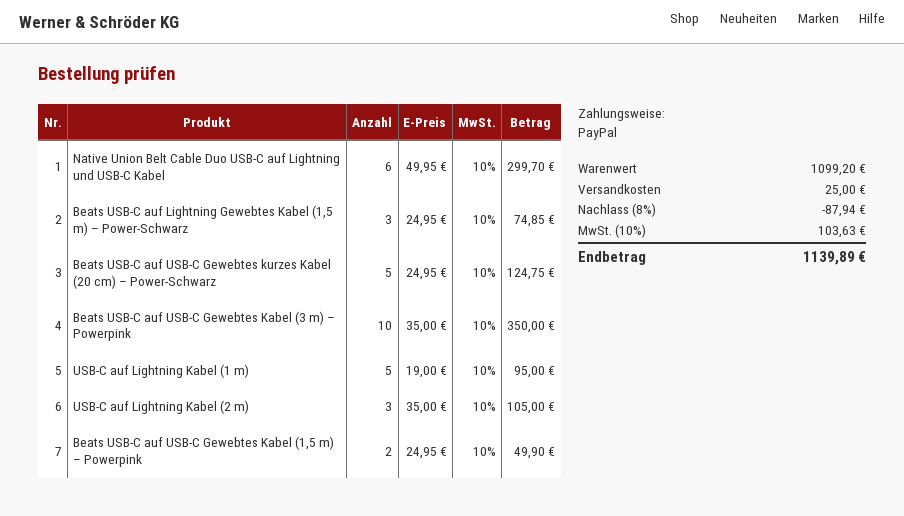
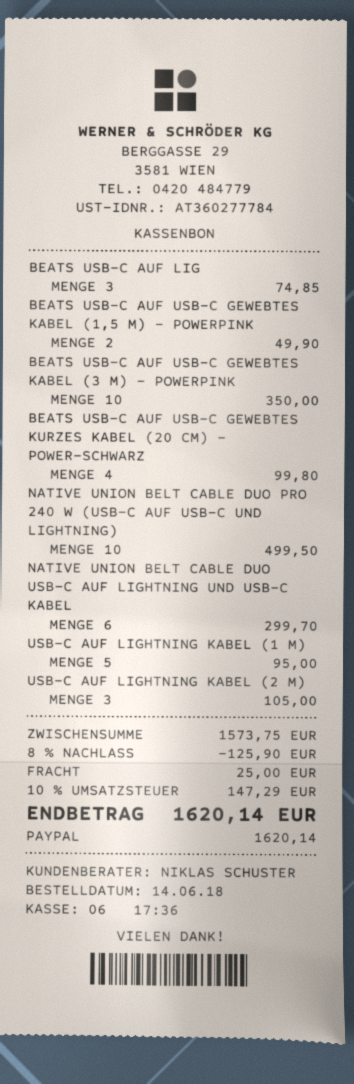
Beats USB‑C auf USB‑C Gewebtes kurzes Kabel (20 cm) – Power-Schwarz: 5 for 124.75 -> 4 for 99.80
NATIVE UNION BELT CABLE DUO PRO 240 W (USB-C AUF USB-C UND LIGHTNING): none -> 10 for 499.50
subtotal: 1099.20 -> 1573.75
discount: 8% = 87.94 -> 8% = 125.90
tax: 10% = 103.63 -> 10% = 147.29
total: 1139.89 -> 1620.14

